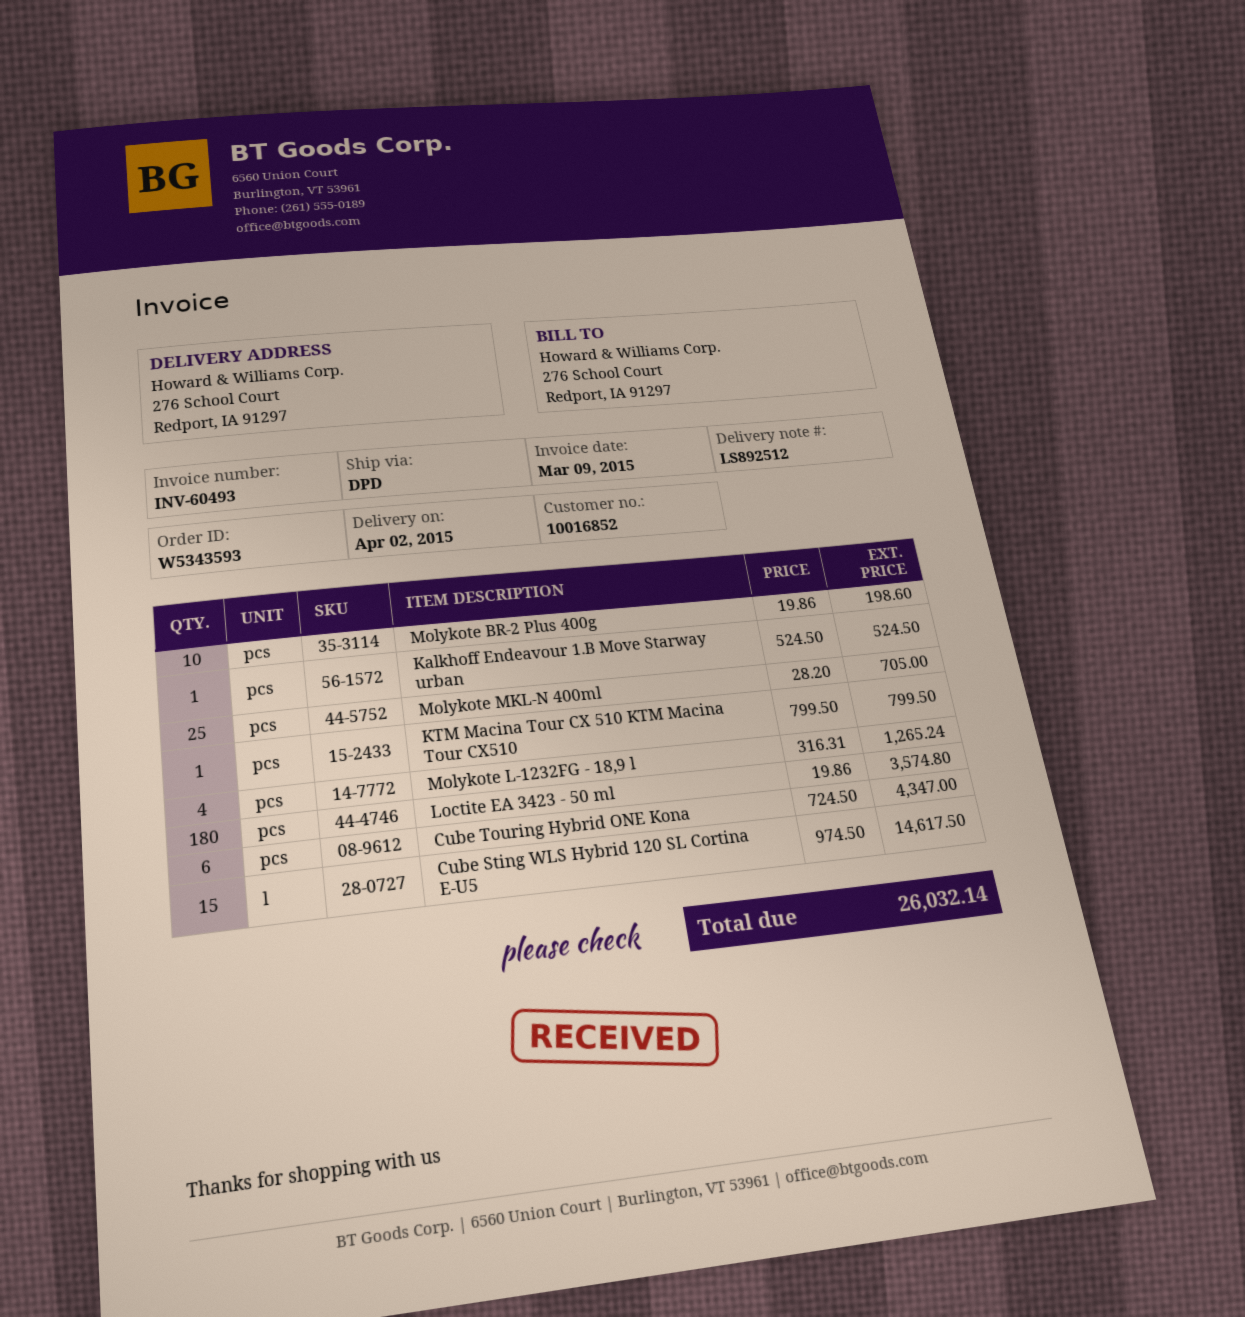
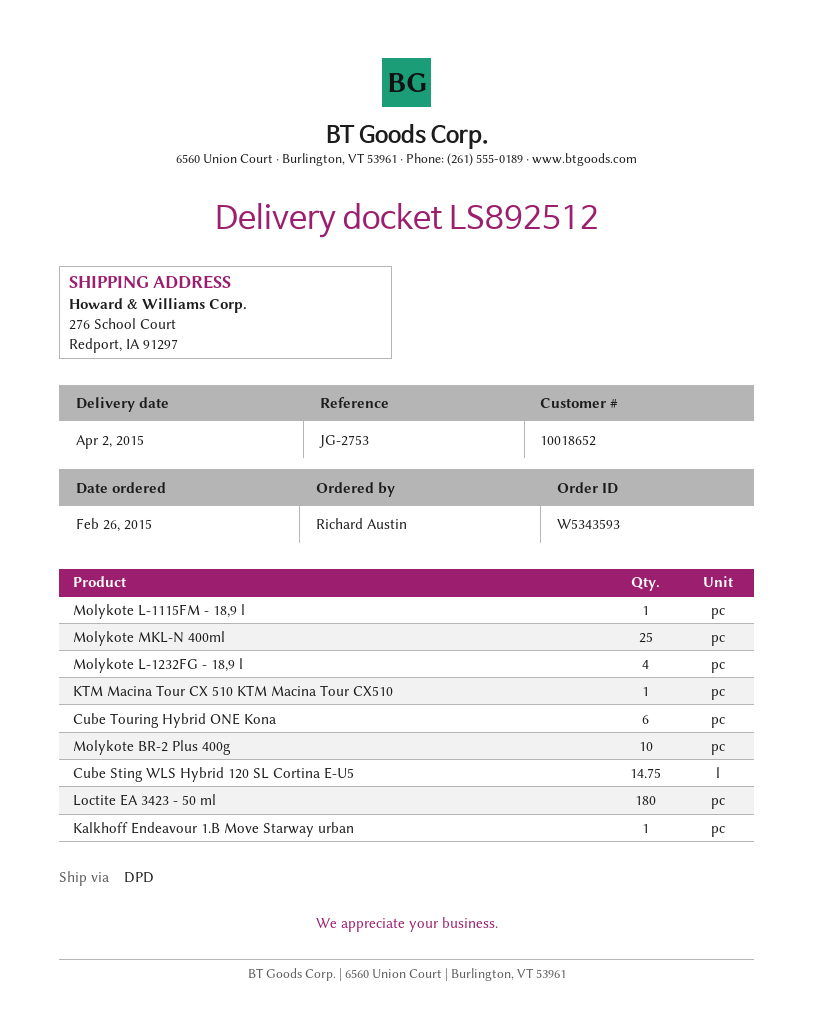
customer number: 10016852 -> 10018652
Cube Sting WLS Hybrid 120 SL Cortina E-U5: 15 -> 14.75
Molykote L-1115FM - 18,9 l: none -> 1

